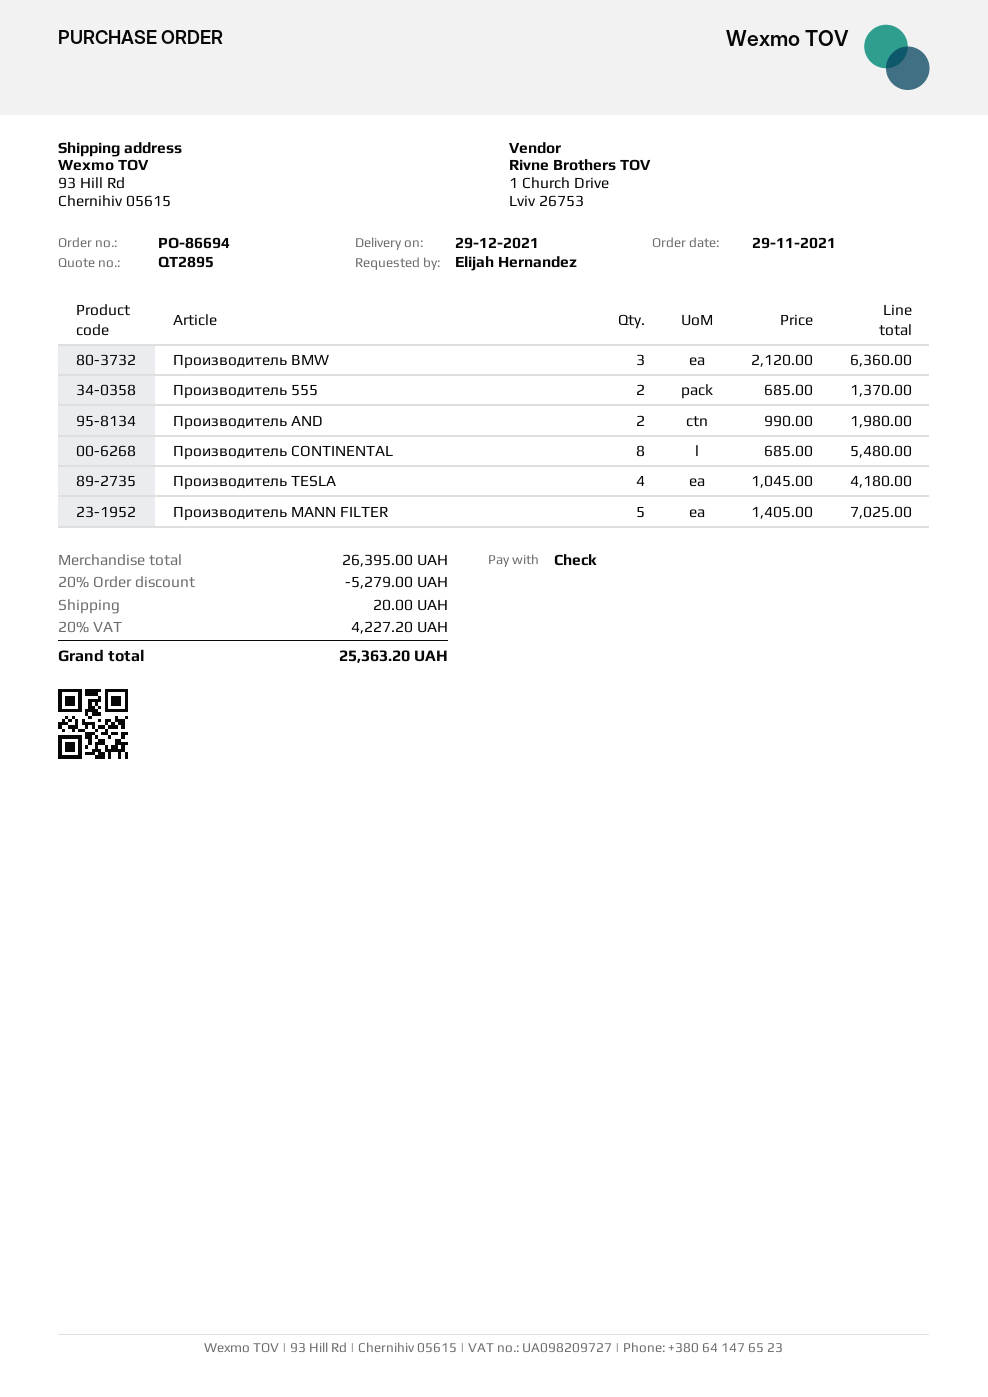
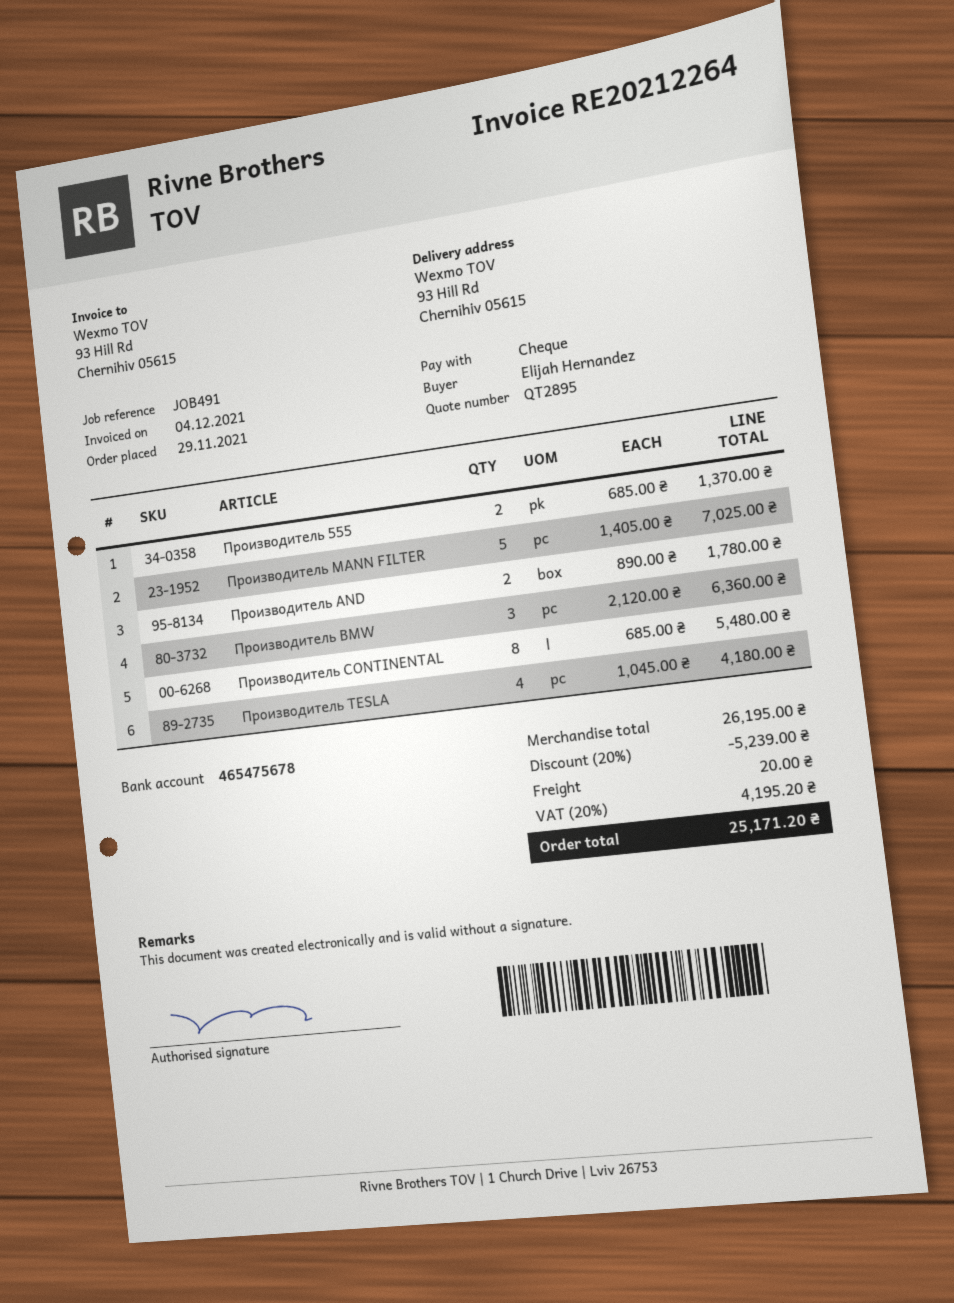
Производитель AND: 2 x 990.00 = 1980.00 -> 2 x 890.00 = 1780.00
subtotal: 26395.00 -> 26195.00
discount: 20% = 5279.00 -> 20% = 5239.00
tax: 20% = 4227.20 -> 20% = 4195.20
total: 25363.20 -> 25171.20

